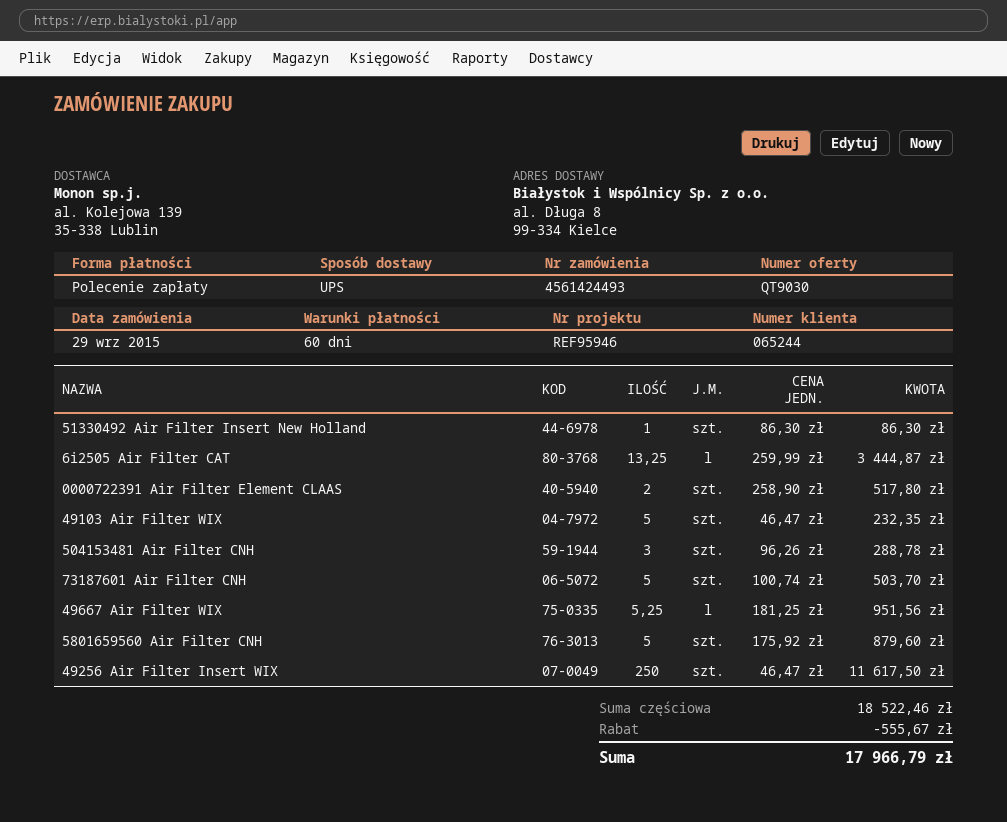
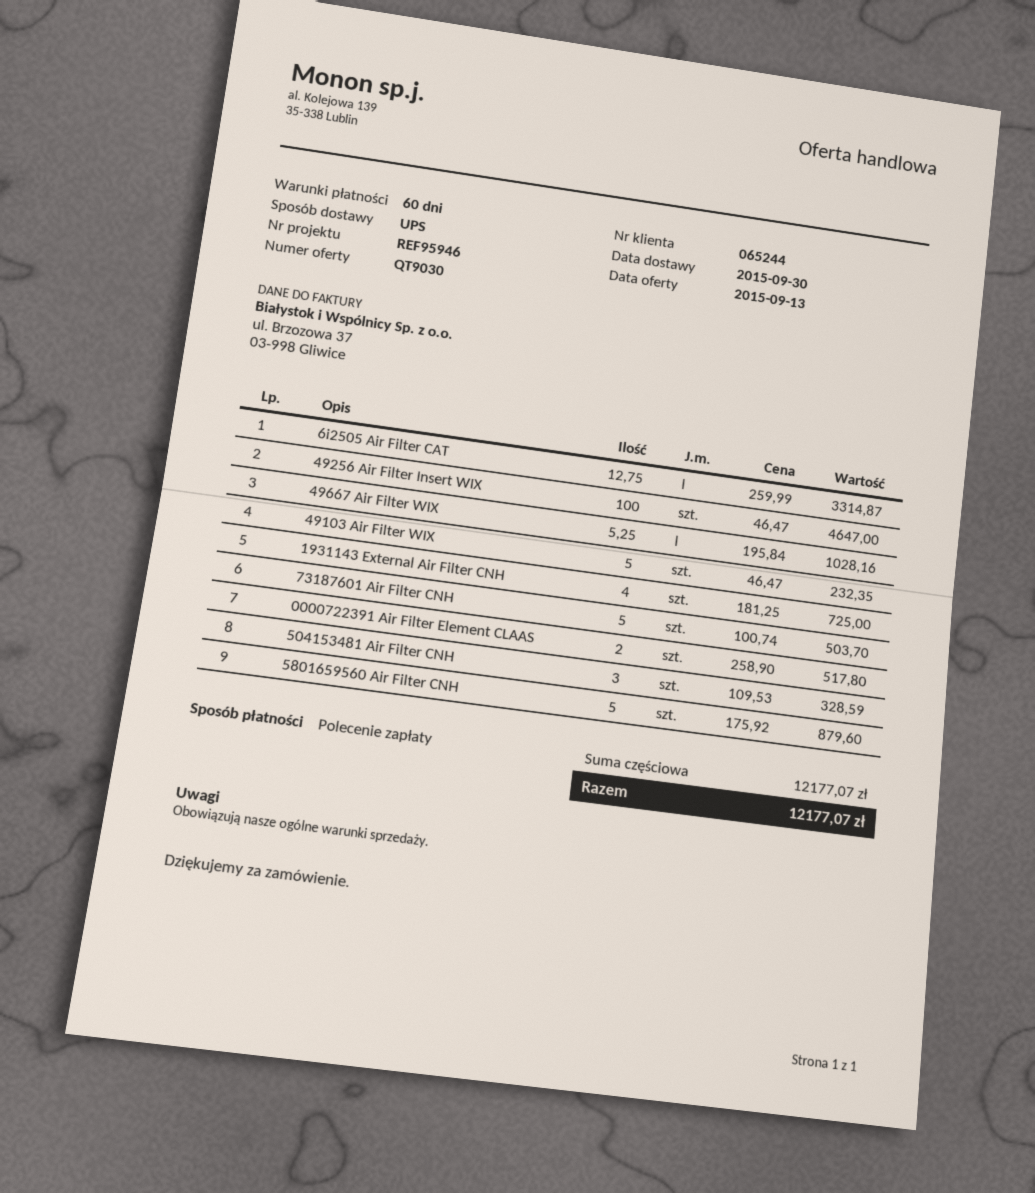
51330492 Air Filter Insert New Holland: 1 x 86.30 = 86.30 -> none
6i2505 Air Filter CAT: 13.25 x 259.99 = 3444.87 -> 12.75 x 259.99 = 3314.87
504153481 Air Filter CNH: 3 x 96.26 = 288.78 -> 3 x 109.53 = 328.59
49667 Air Filter WIX: 5.25 x 181.25 = 951.56 -> 5.25 x 195.84 = 1028.16
49256 Air Filter Insert WIX: 250 x 46.47 = 11617.50 -> 100 x 46.47 = 4647.00
1931143 External Air Filter CNH: none -> 4 x 181.25 = 725.00
subtotal: 18522.46 -> 12177.07
discount: 555.67 -> none
total: 17966.79 -> 12177.07

